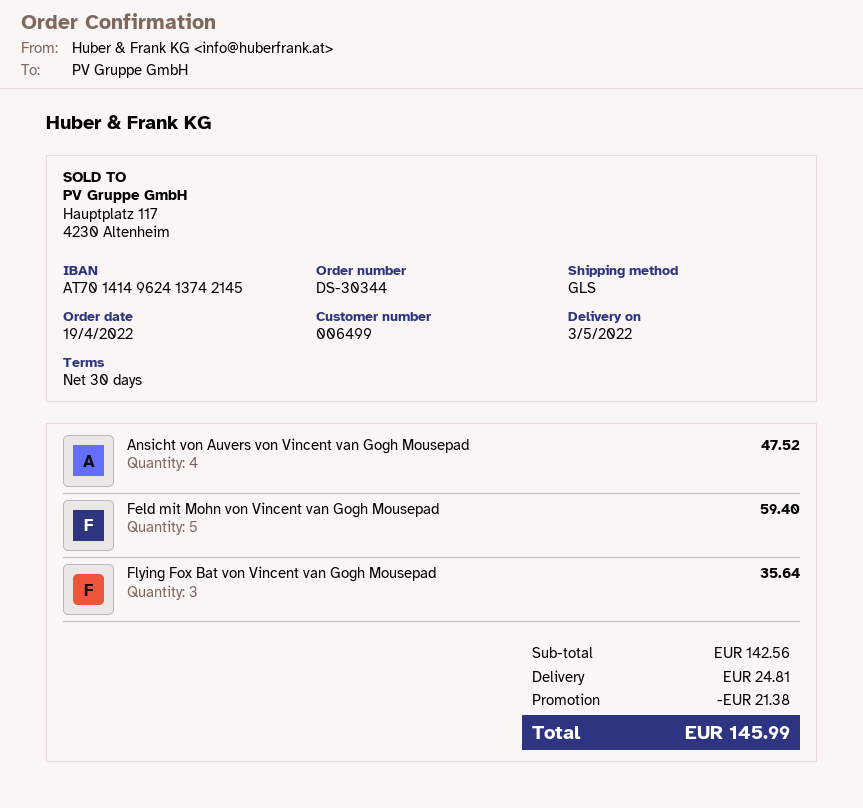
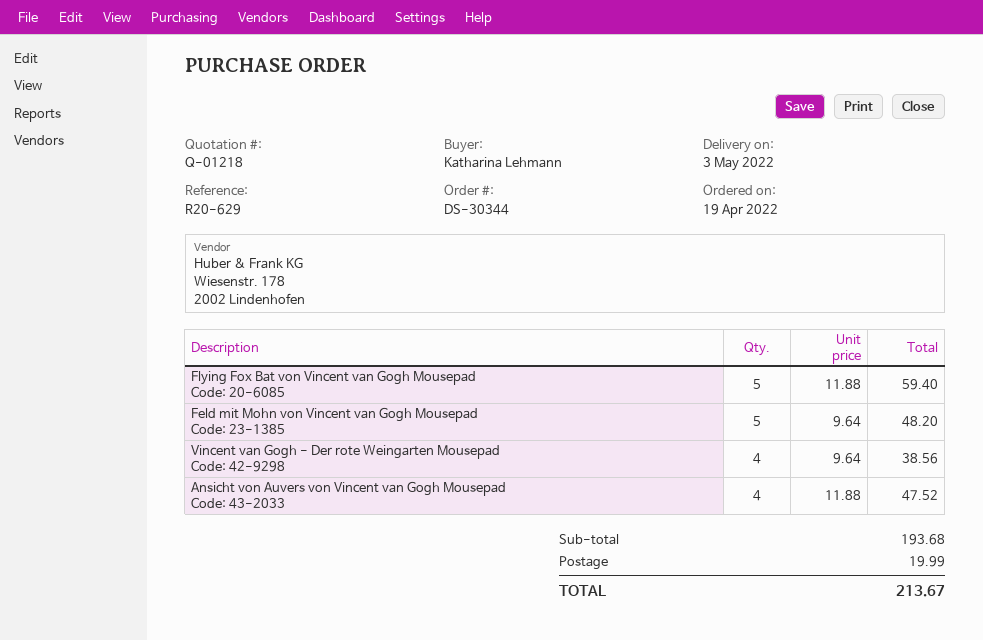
Feld mit Mohn von Vincent van Gogh Mousepad: 5 for 59.40 -> 5 for 48.20
Flying Fox Bat von Vincent van Gogh Mousepad: 3 for 35.64 -> 5 for 59.40
Vincent van Gogh - Der rote Weingarten Mousepad: none -> 4 for 38.56
subtotal: 142.56 -> 193.68
discount: 21.38 -> none
shipping: 24.81 -> 19.99
total: 145.99 -> 213.67

